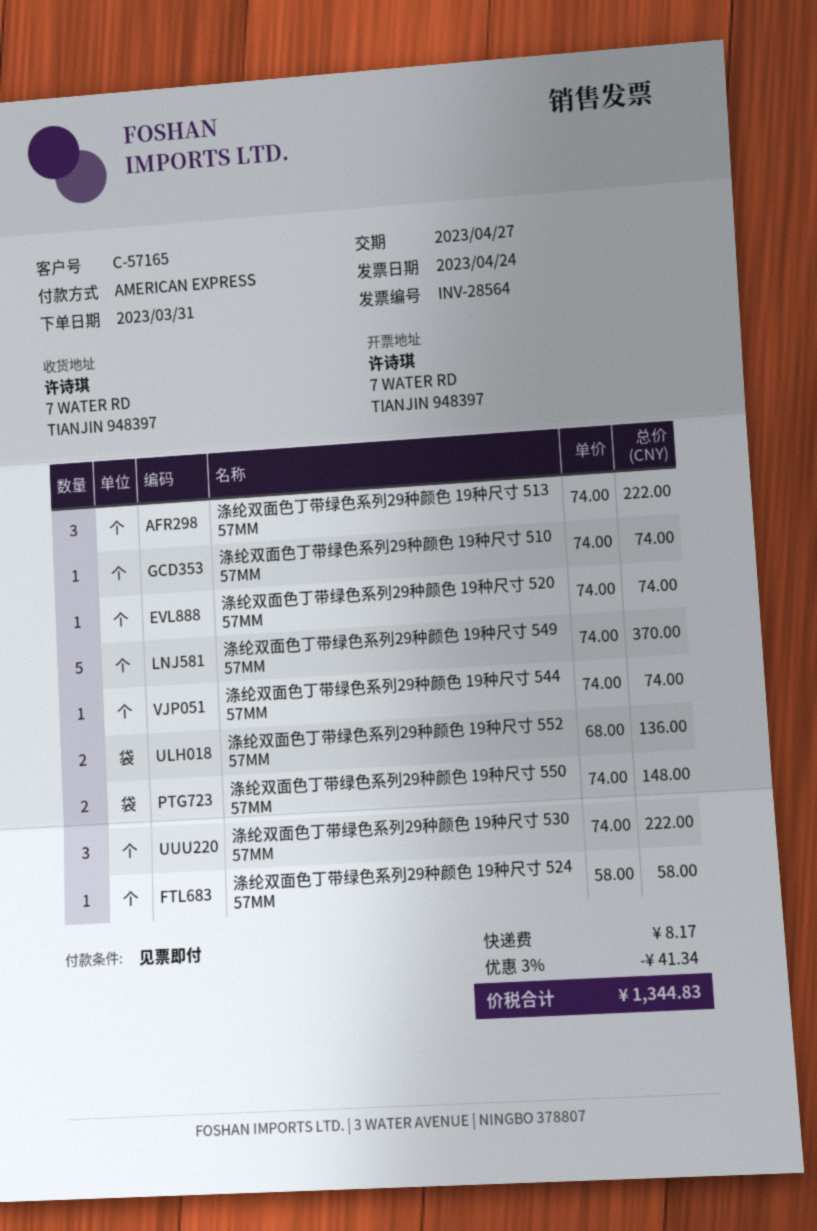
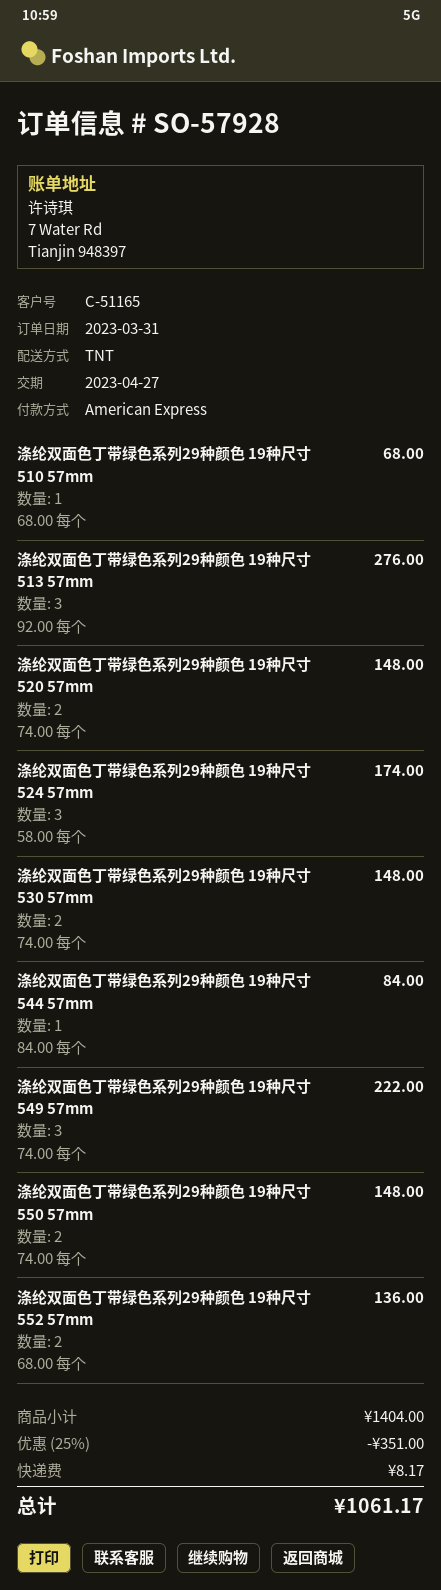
customer number: C-57165 -> C-51165
涤纶双面色丁带绿色系列29种颜色 19种尺寸 513 57MM: 3 x 74.00 = 222.00 -> 3 x 92.00 = 276.00
涤纶双面色丁带绿色系列29种颜色 19种尺寸 510 57MM: 1 x 74.00 = 74.00 -> 1 x 68.00 = 68.00
涤纶双面色丁带绿色系列29种颜色 19种尺寸 520 57MM: 1 x 74.00 = 74.00 -> 2 x 74.00 = 148.00
涤纶双面色丁带绿色系列29种颜色 19种尺寸 549 57MM: 5 x 74.00 = 370.00 -> 3 x 74.00 = 222.00
涤纶双面色丁带绿色系列29种颜色 19种尺寸 544 57MM: 1 x 74.00 = 74.00 -> 1 x 84.00 = 84.00
涤纶双面色丁带绿色系列29种颜色 19种尺寸 530 57MM: 3 x 74.00 = 222.00 -> 2 x 74.00 = 148.00
涤纶双面色丁带绿色系列29种颜色 19种尺寸 524 57MM: 1 x 58.00 = 58.00 -> 3 x 58.00 = 174.00
discount: 3% = 41.34 -> 25% = 351.00
total: 1344.83 -> 1061.17

